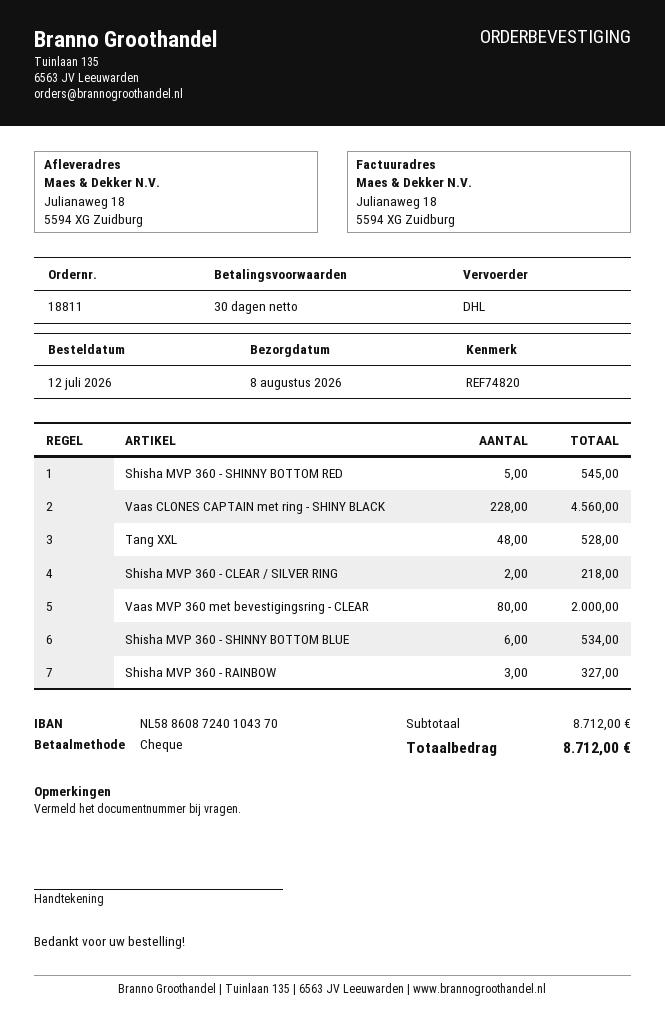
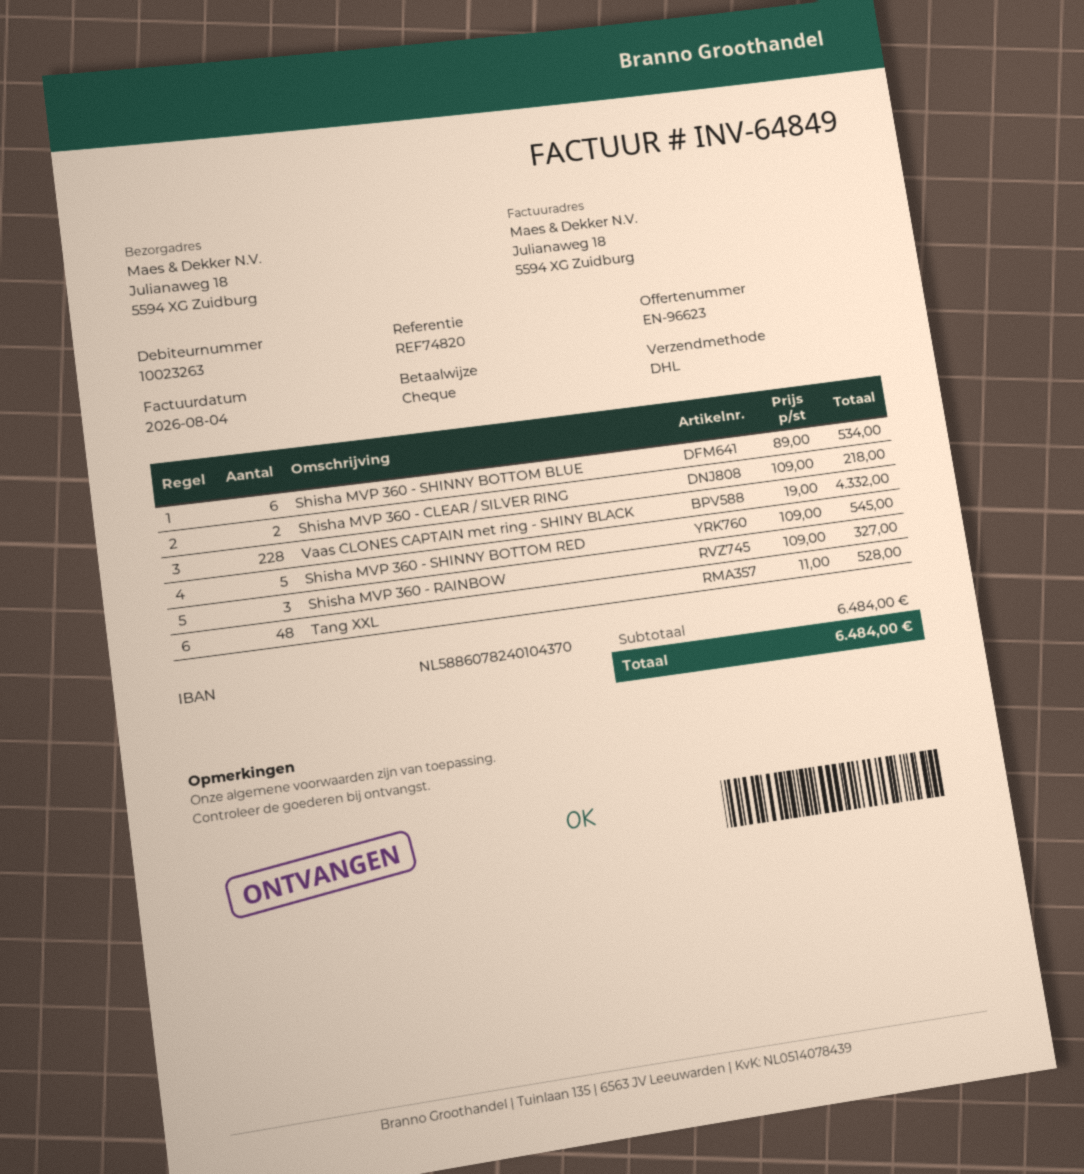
bank account: NL5886087240104370 -> NL5886078240104370
Vaas CLONES CAPTAIN met ring - SHINY BLACK: 228 for 4560.00 -> 228 for 4332.00
Vaas MVP 360 met bevestigingsring - CLEAR: 80 for 2000.00 -> none
subtotal: 8712.00 -> 6484.00
total: 8712.00 -> 6484.00

